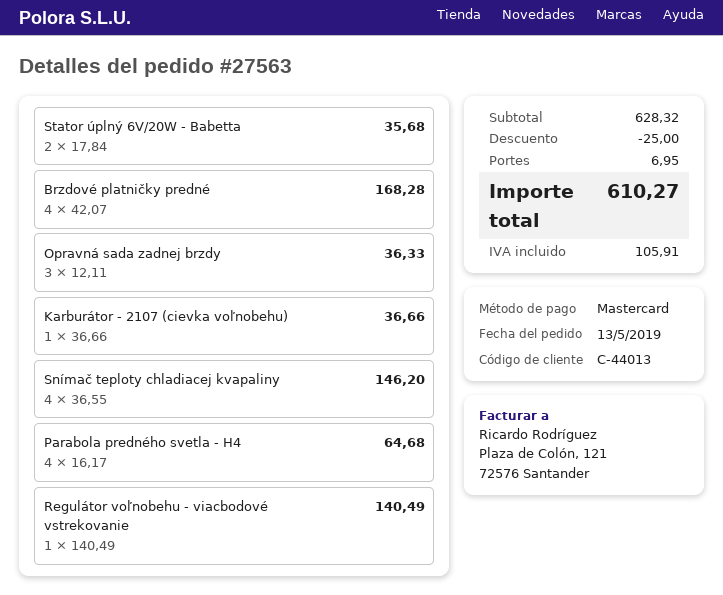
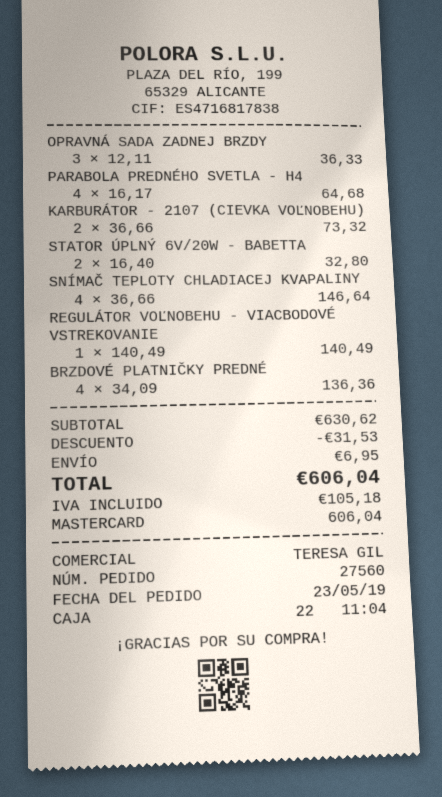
order number: 27563 -> 27560
order date: 2019-05-13 -> 2019-05-23
Stator úplný 6V/20W - Babetta: 2 x 17.84 = 35.68 -> 2 x 16.40 = 32.80
Brzdové platničky predné: 4 x 42.07 = 168.28 -> 4 x 34.09 = 136.36
Karburátor - 2107 (cievka voľnobehu): 1 x 36.66 = 36.66 -> 2 x 36.66 = 73.32
Snímač teploty chladiacej kvapaliny: 4 x 36.55 = 146.20 -> 4 x 36.66 = 146.64
subtotal: 628.32 -> 630.62
discount: 25.00 -> 31.53
tax: 105.91 -> 105.18
total: 610.27 -> 606.04

